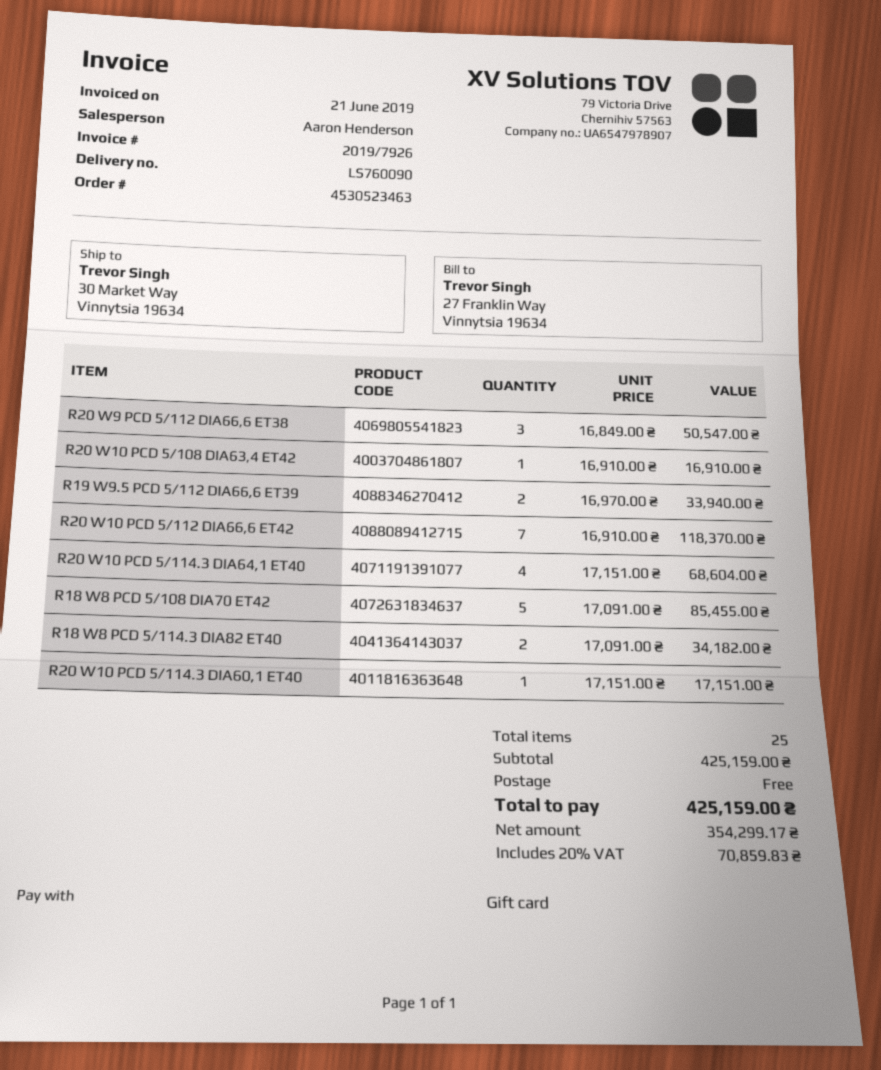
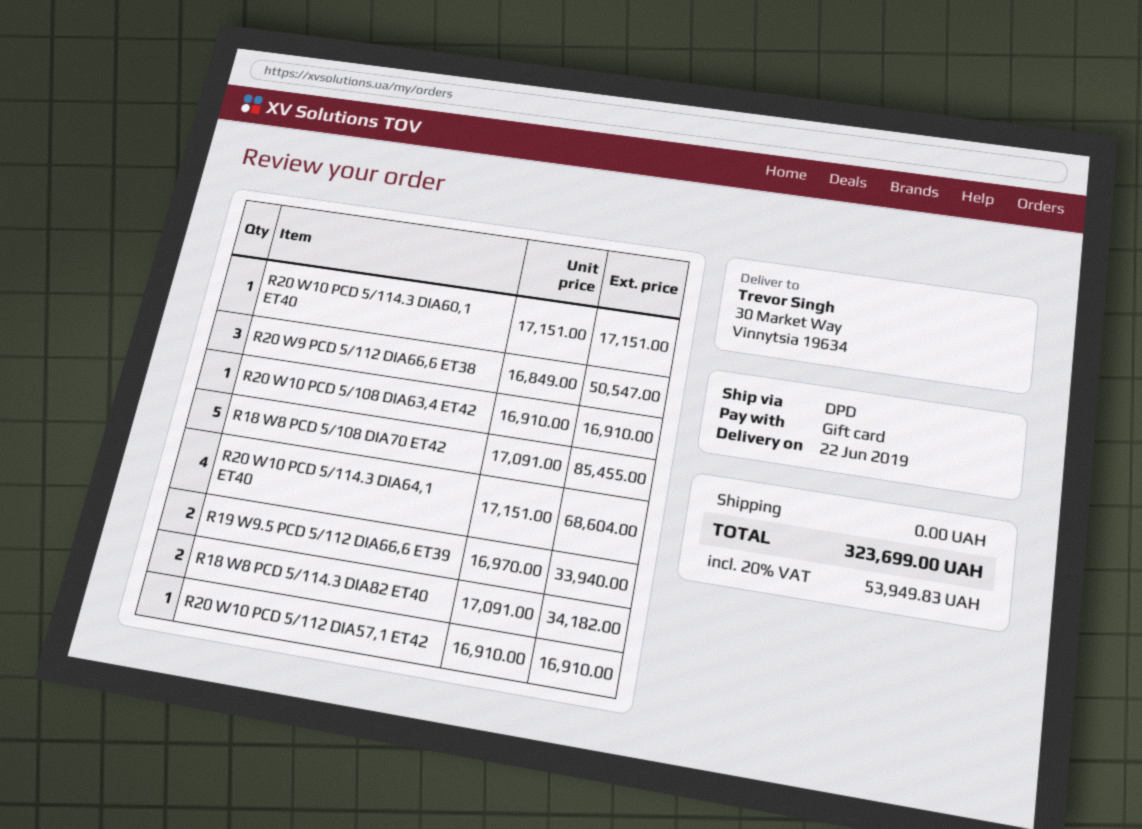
R20 W10 PCD 5/112 DIA66,6 ET42: 7 x 16910.00 = 118370.00 -> none
R20 W10 PCD 5/112 DIA57,1 ET42: none -> 1 x 16910.00 = 16910.00
tax: 20% = 70859.83 -> 20% = 53949.83
total: 425159.00 -> 323699.00

